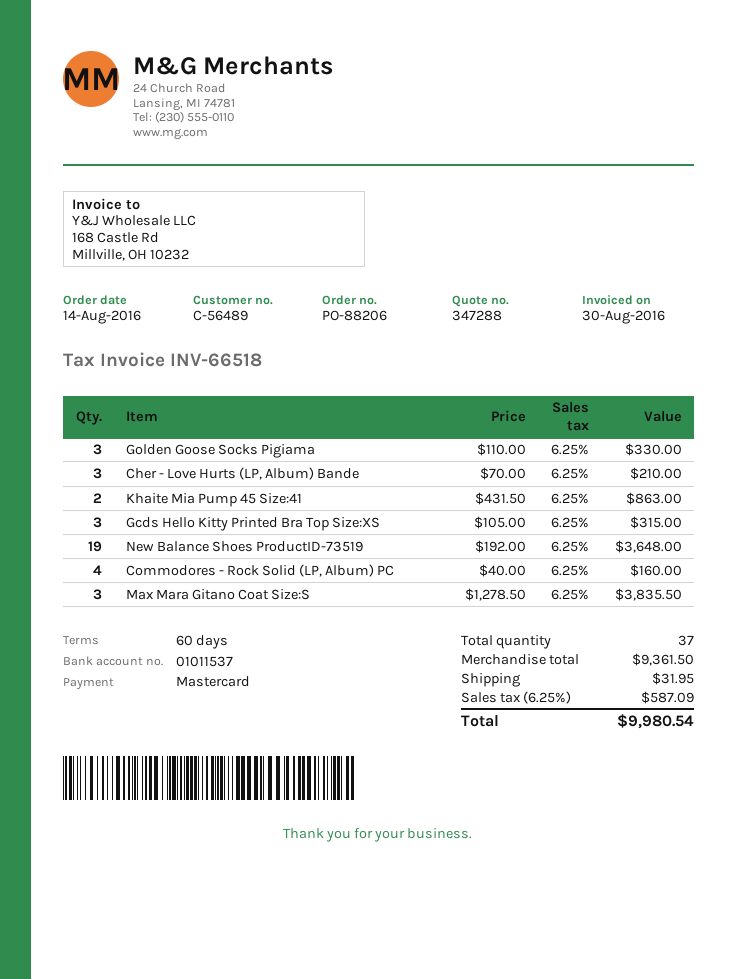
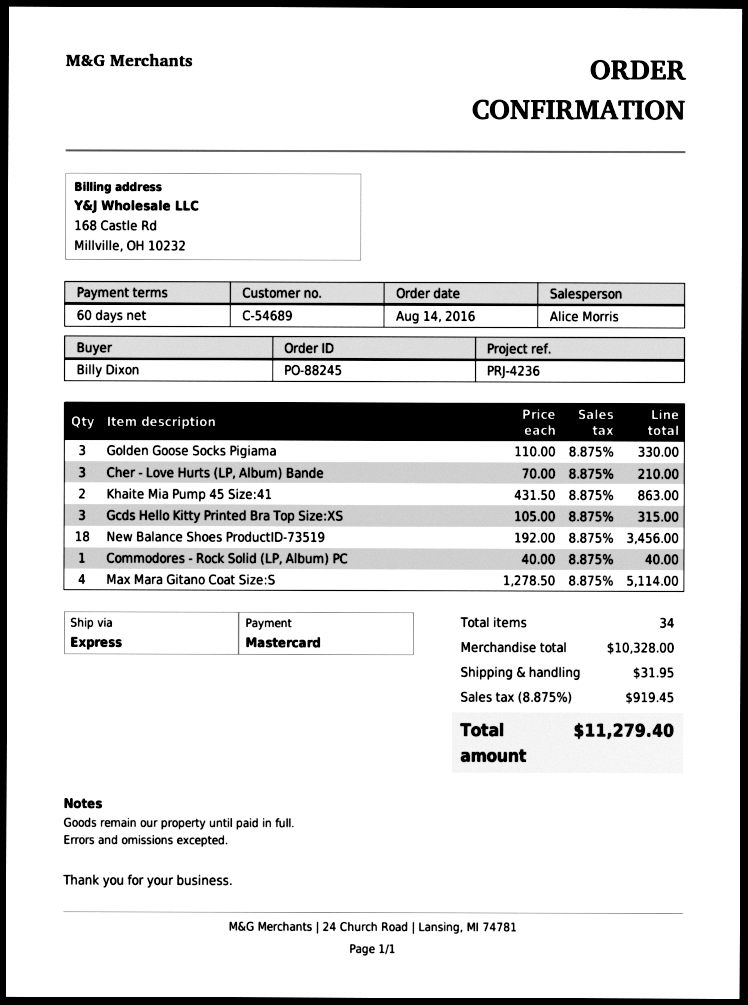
order number: PO-88206 -> PO-88245
customer number: C-56489 -> C-54689
New Balance Shoes ProductID-73519: 19 x 192.00 = 3648.00 -> 18 x 192.00 = 3456.00
Commodores - Rock Solid (LP, Album) PC: 4 x 40.00 = 160.00 -> 1 x 40.00 = 40.00
Max Mara Gitano Coat Size:S: 3 x 1278.50 = 3835.50 -> 4 x 1278.50 = 5114.00
total quantity: 37 -> 34
subtotal: 9361.50 -> 10328.00
tax: 6.25% = 587.09 -> 8.875% = 919.45
total: 9980.54 -> 11279.40

